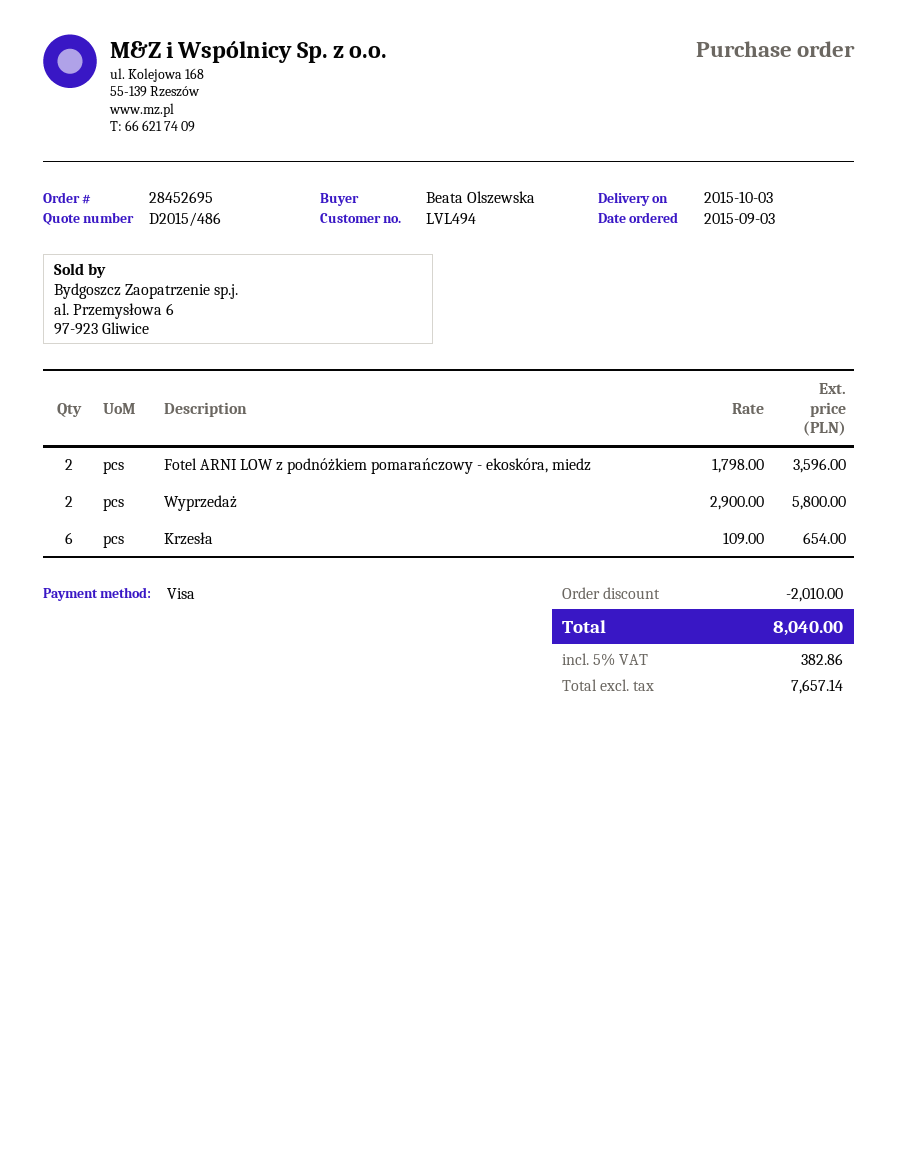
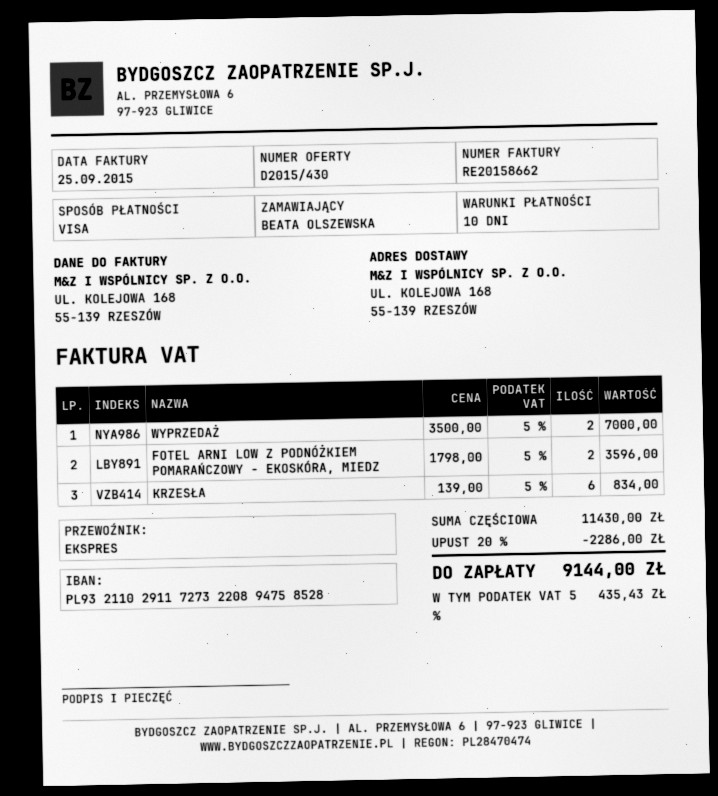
quote number: D2015/486 -> D2015/430
Wyprzedaż: 2 x 2900.00 = 5800.00 -> 2 x 3500.00 = 7000.00
Krzesła: 6 x 109.00 = 654.00 -> 6 x 139.00 = 834.00
discount: 2010.00 -> 2286.00
tax: 5% = 382.86 -> 5% = 435.43
total: 8040.00 -> 9144.00

